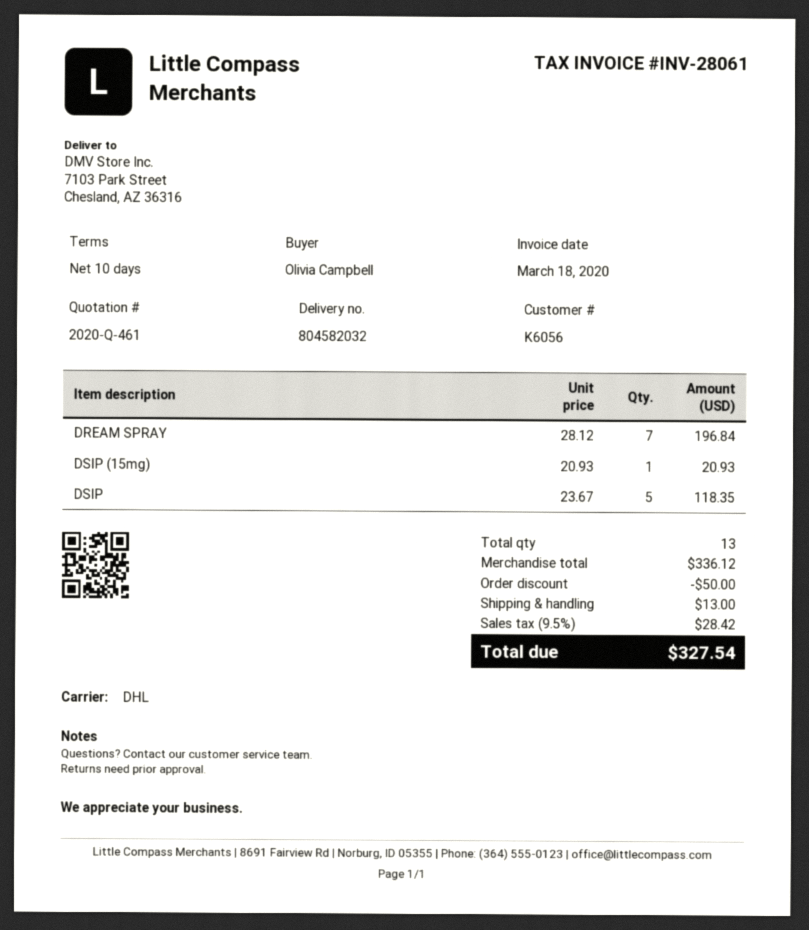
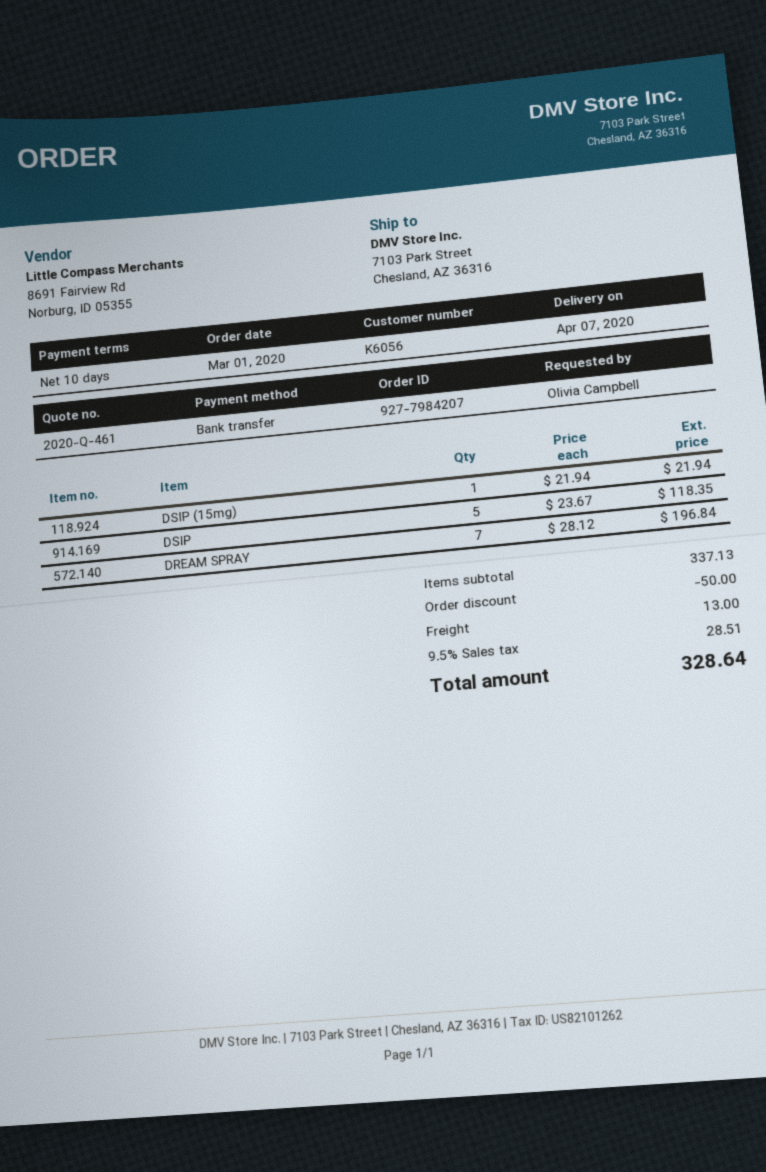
DSIP (15mg): 1 x 20.93 = 20.93 -> 1 x 21.94 = 21.94
subtotal: 336.12 -> 337.13
tax: 9.5% = 28.42 -> 9.5% = 28.51
total: 327.54 -> 328.64

